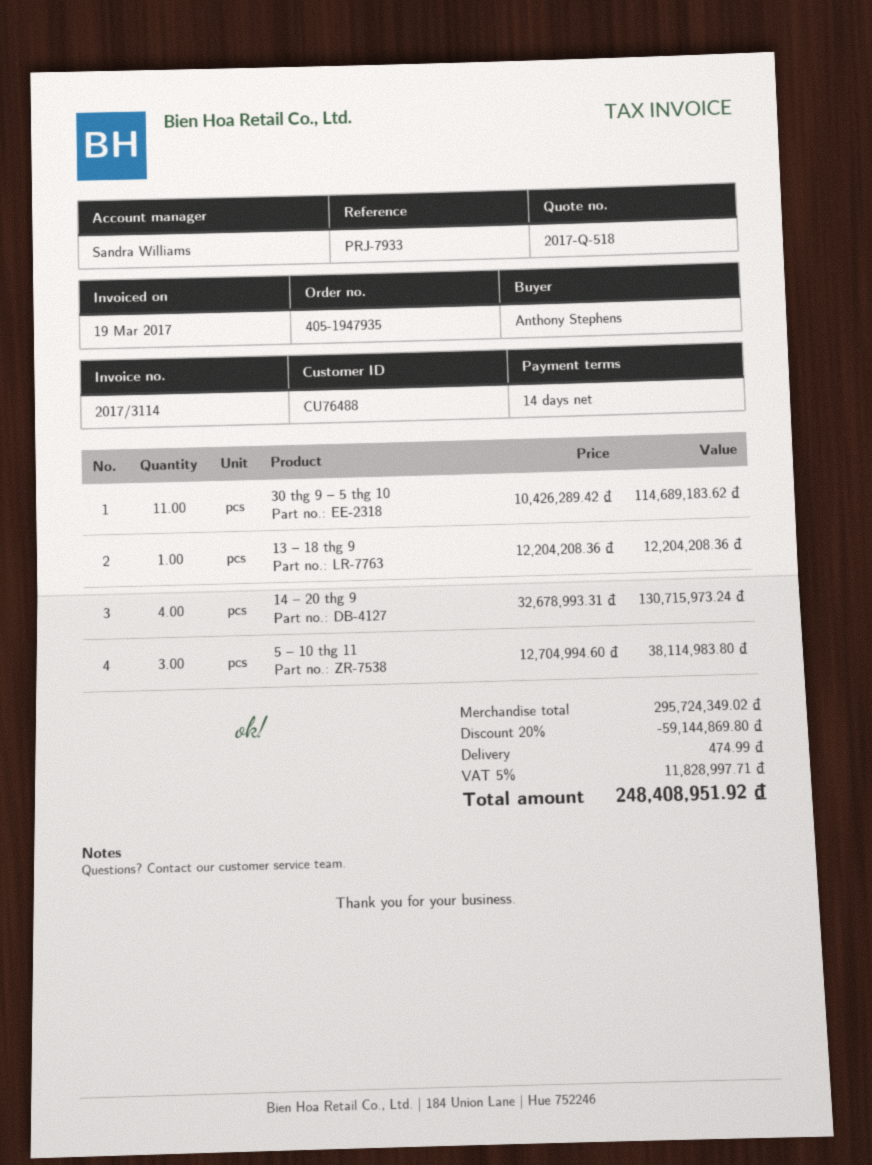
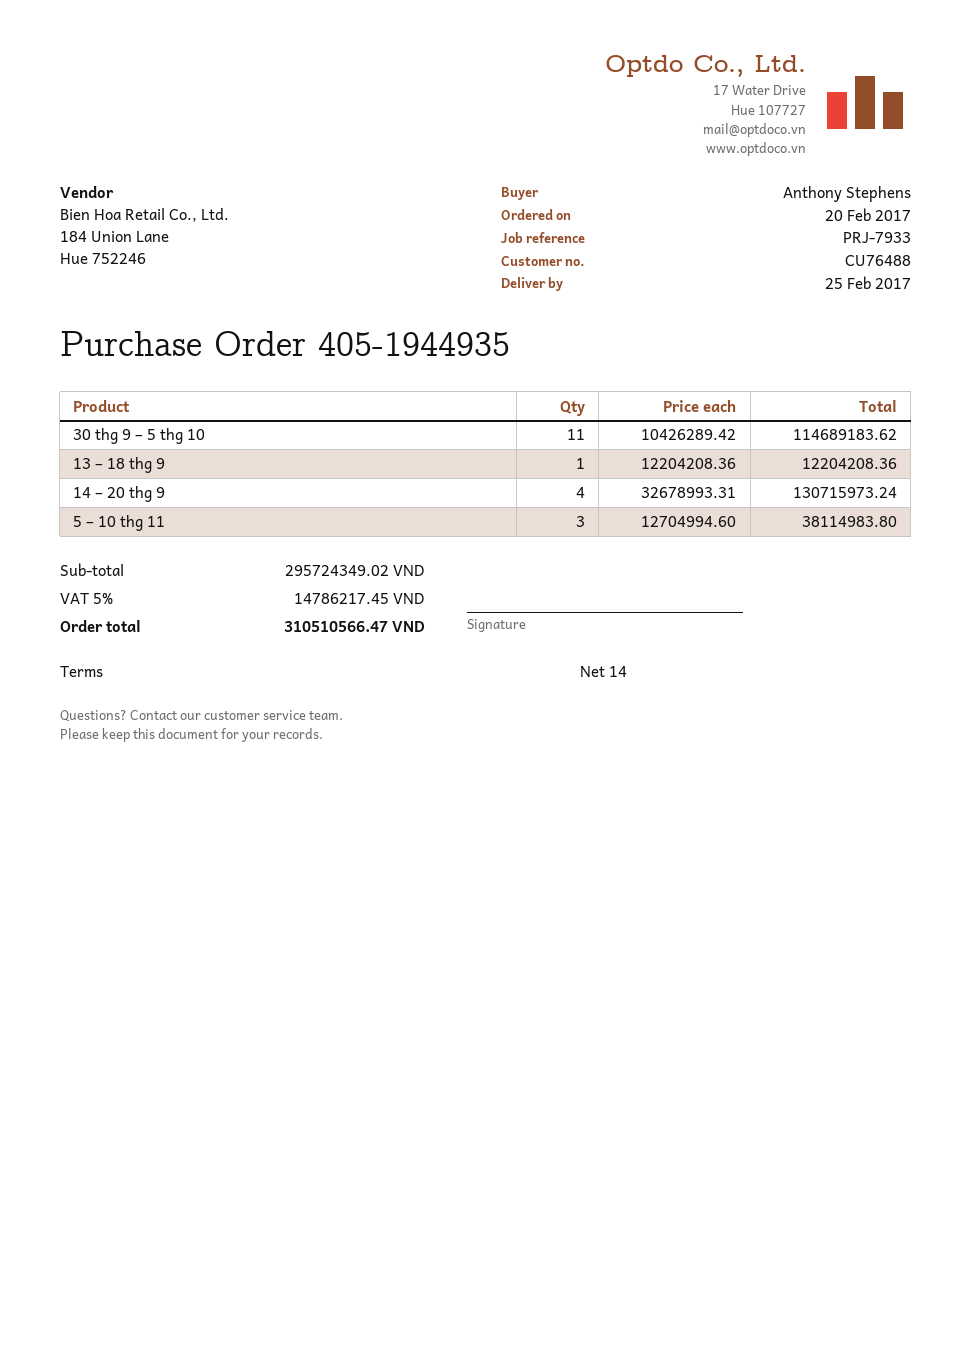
order number: 405-1947935 -> 405-1944935
discount: 20% = 59144869.80 -> none
shipping: 474.99 -> none
tax: 5% = 11828997.71 -> 5% = 14786217.45
total: 248408951.92 -> 310510566.47

